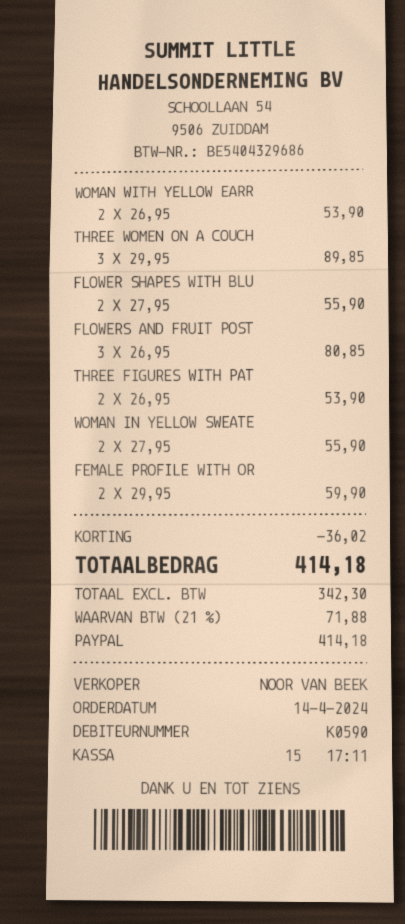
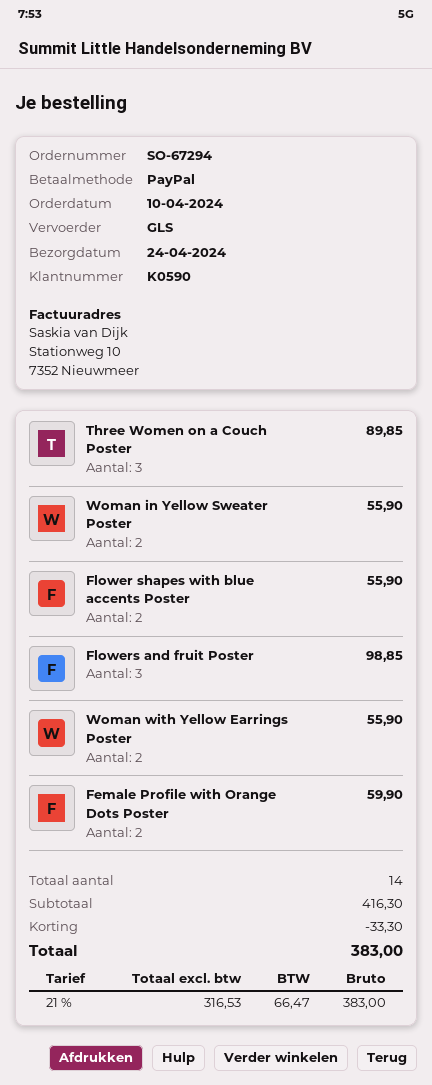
order date: 2024-04-14 -> 2024-04-10
WOMAN WITH YELLOW EARR: 2 for 53.90 -> 2 for 55.90
FLOWERS AND FRUIT POST: 3 for 80.85 -> 3 for 98.85
THREE FIGURES WITH PAT: 2 for 53.90 -> none
discount: 36.02 -> 33.30
net: 342.30 -> 316.53
tax: 21% = 71.88 -> 21% = 66.47
total: 414.18 -> 383.00

